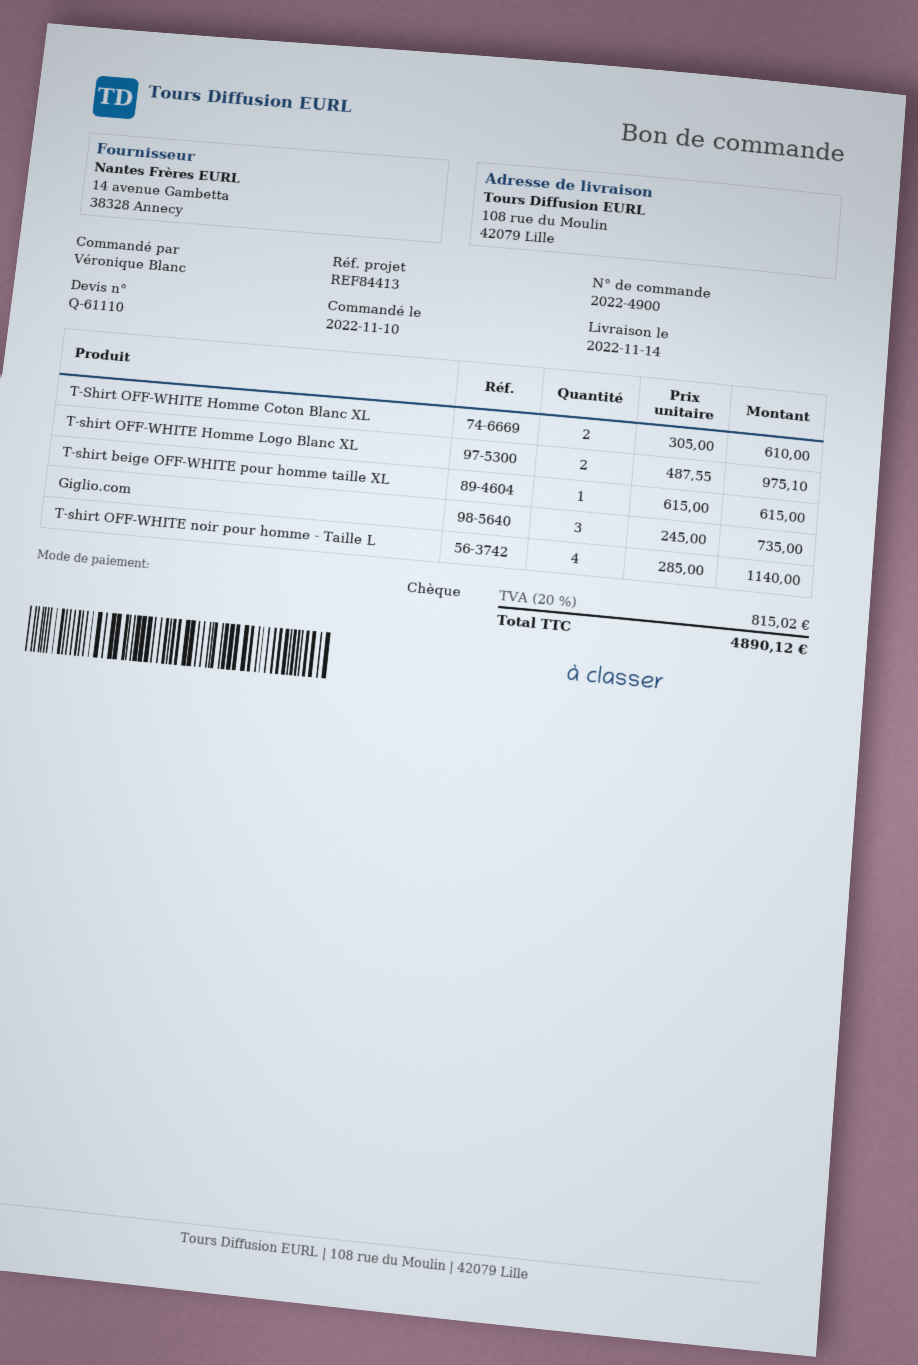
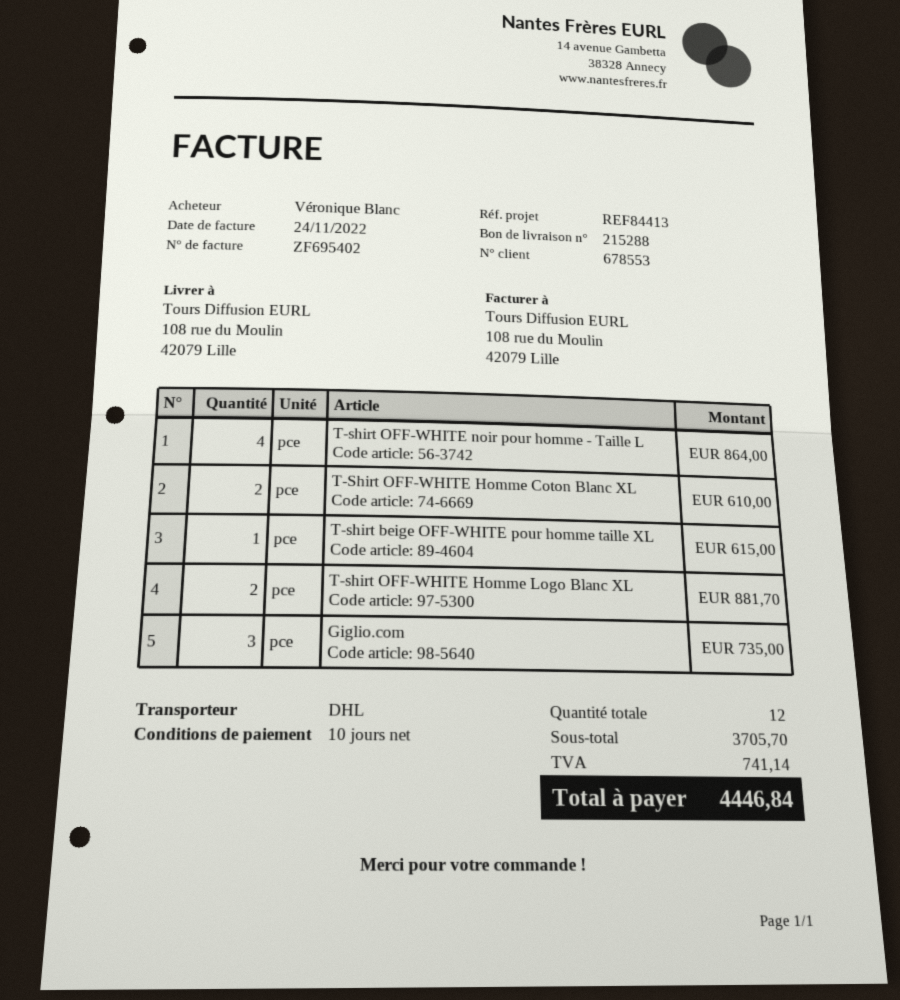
T-shirt OFF-WHITE Homme Logo Blanc XL: 2 for 975.10 -> 2 for 881.70
T-shirt OFF-WHITE noir pour homme - Taille L: 4 for 1140.00 -> 4 for 864.00
tax: 815.02 -> 741.14
total: 4890.12 -> 4446.84

